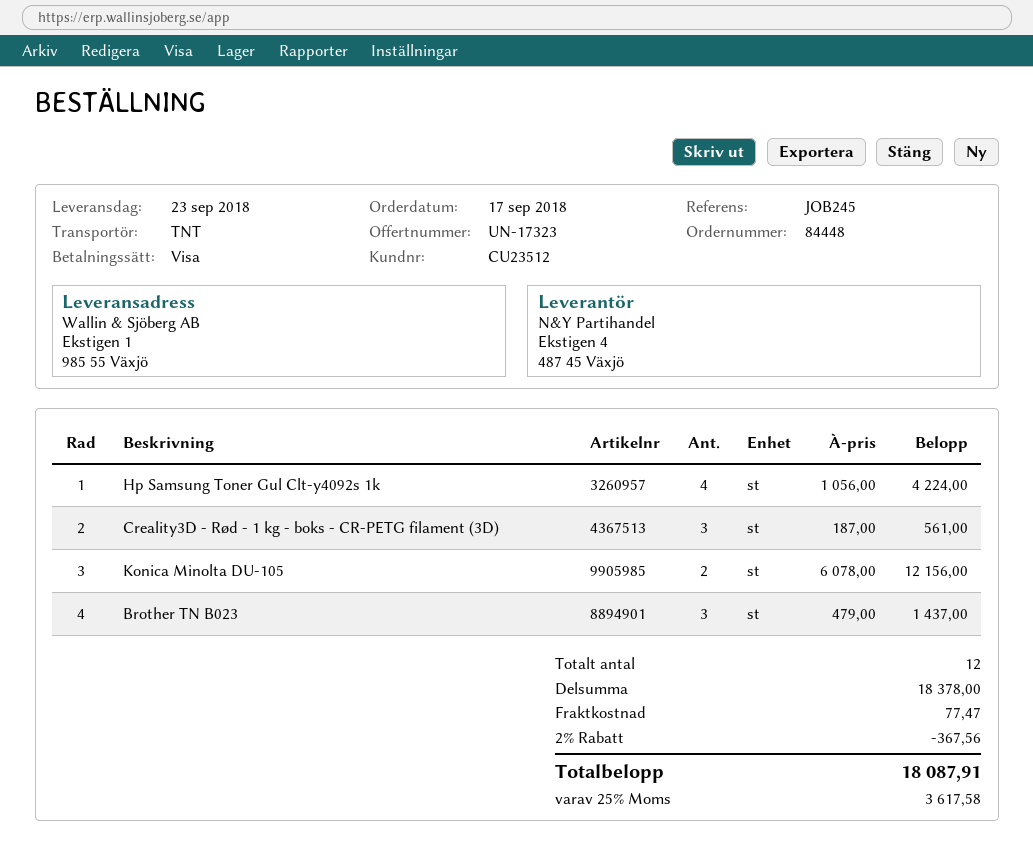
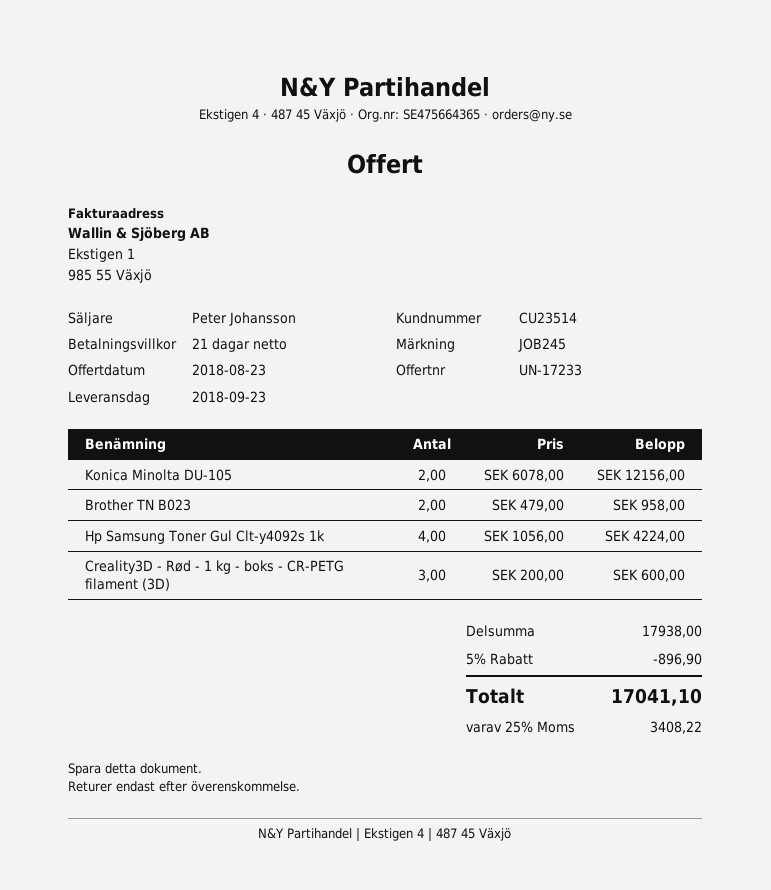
quote number: UN-17323 -> UN-17233
customer number: CU23512 -> CU23514
Creality3D - Rød - 1 kg - boks - CR-PETG filament (3D): 3 x 187.00 = 561.00 -> 3 x 200.00 = 600.00
Brother TN B023: 3 x 479.00 = 1437.00 -> 2 x 479.00 = 958.00
subtotal: 18378.00 -> 17938.00
discount: 2% = 367.56 -> 5% = 896.90
shipping: 77.47 -> none
tax: 25% = 3617.58 -> 25% = 3408.22
total: 18087.91 -> 17041.10

